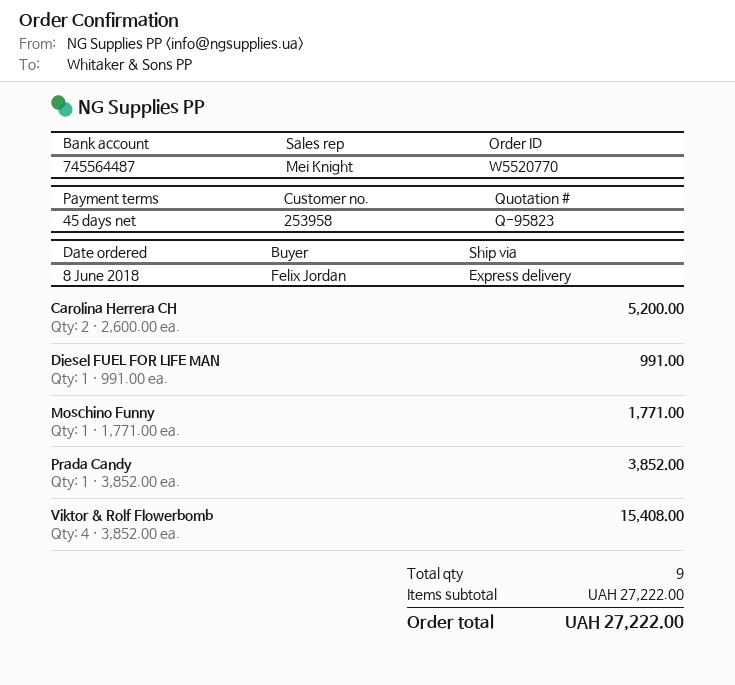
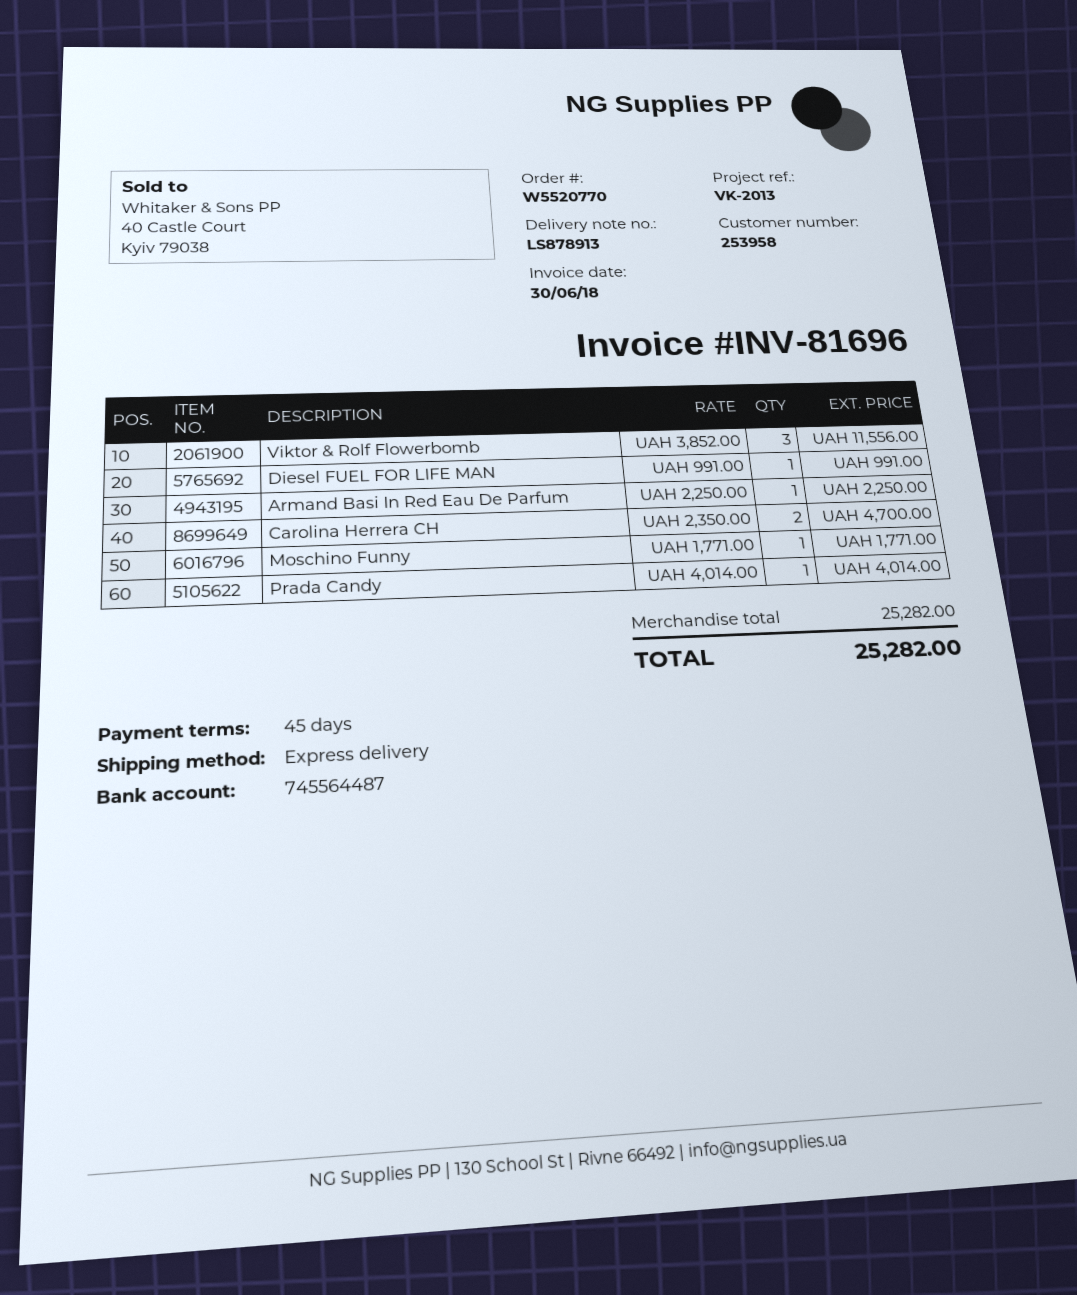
Carolina Herrera CH: 2 x 2600.00 = 5200.00 -> 2 x 2350.00 = 4700.00
Prada Candy: 1 x 3852.00 = 3852.00 -> 1 x 4014.00 = 4014.00
Viktor & Rolf Flowerbomb: 4 x 3852.00 = 15408.00 -> 3 x 3852.00 = 11556.00
Armand Basi In Red Eau De Parfum: none -> 1 x 2250.00 = 2250.00
subtotal: 27222.00 -> 25282.00
total: 27222.00 -> 25282.00

